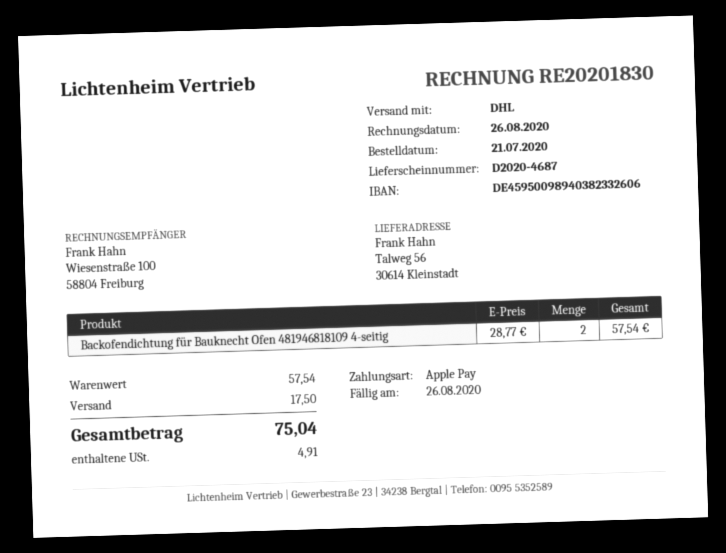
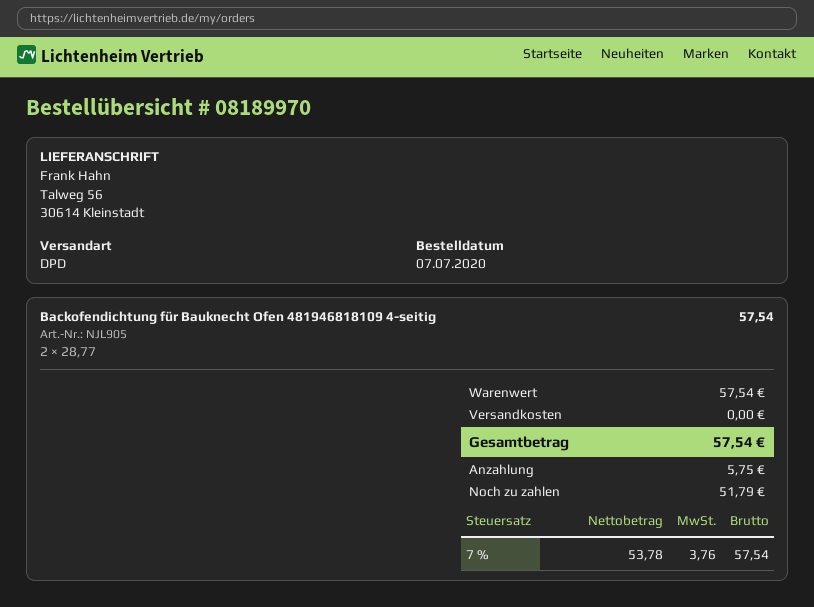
order date: 2020-07-21 -> 2020-07-07
shipping method: DHL -> DPD
shipping: 17.50 -> 0.00
tax: 4.91 -> 3.76
total: 75.04 -> 57.54

